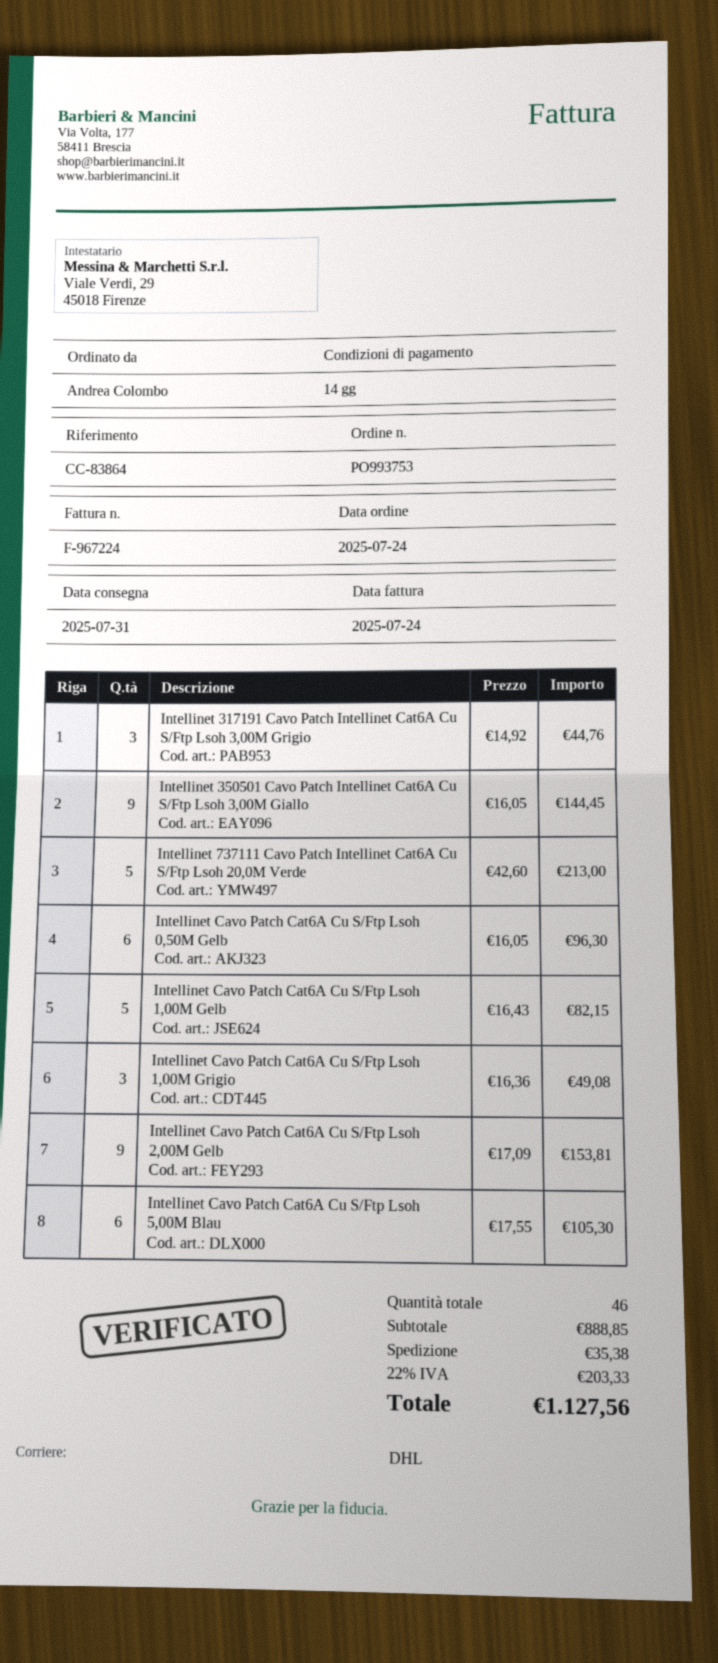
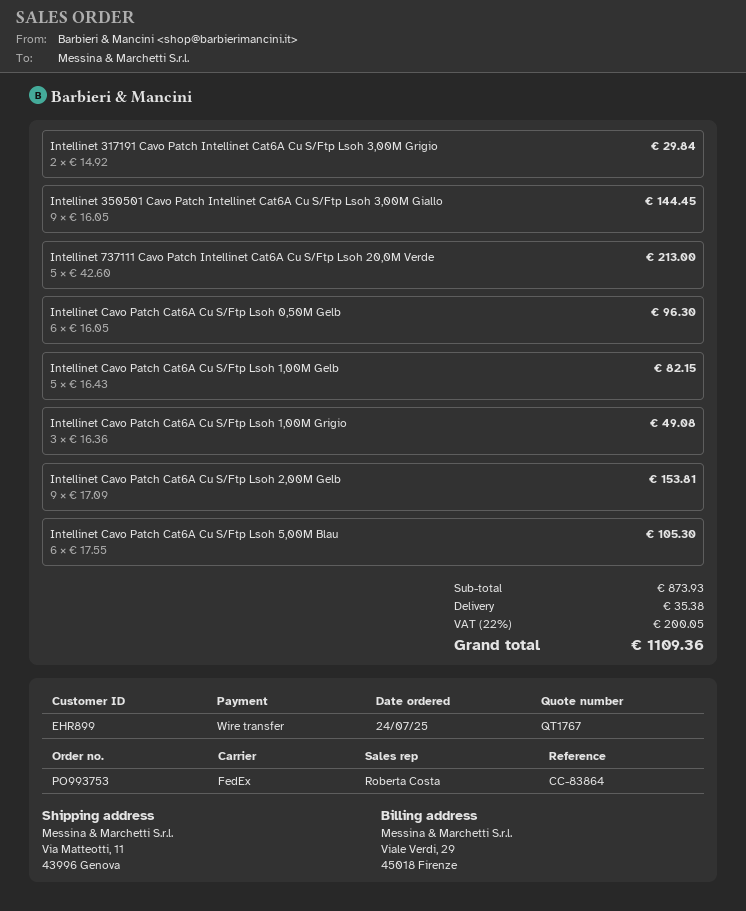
shipping method: DHL -> FedEx
Intellinet 317191 Cavo Patch Intellinet Cat6A Cu S/Ftp Lsoh 3,00M Grigio: 3 x 14.92 = 44.76 -> 2 x 14.92 = 29.84
subtotal: 888.85 -> 873.93
tax: 22% = 203.33 -> 22% = 200.05
total: 1127.56 -> 1109.36

